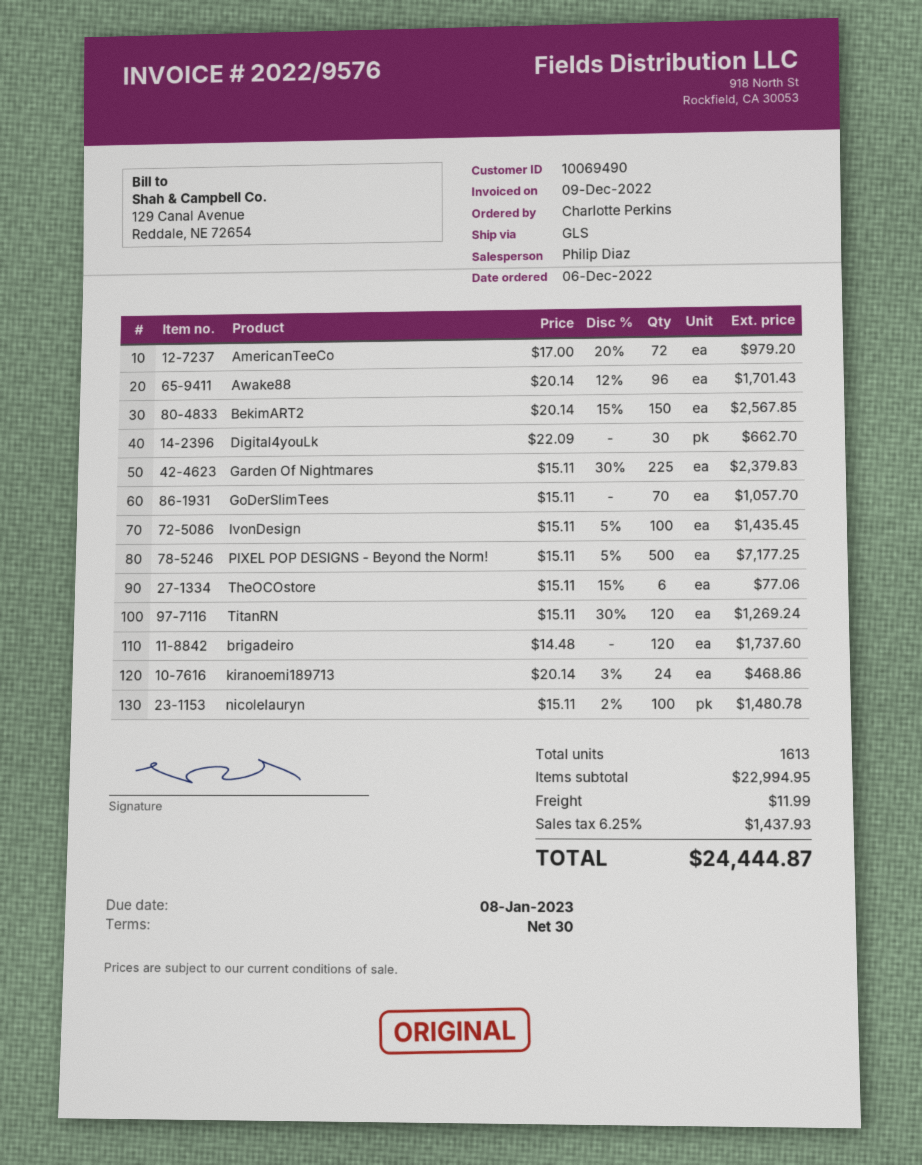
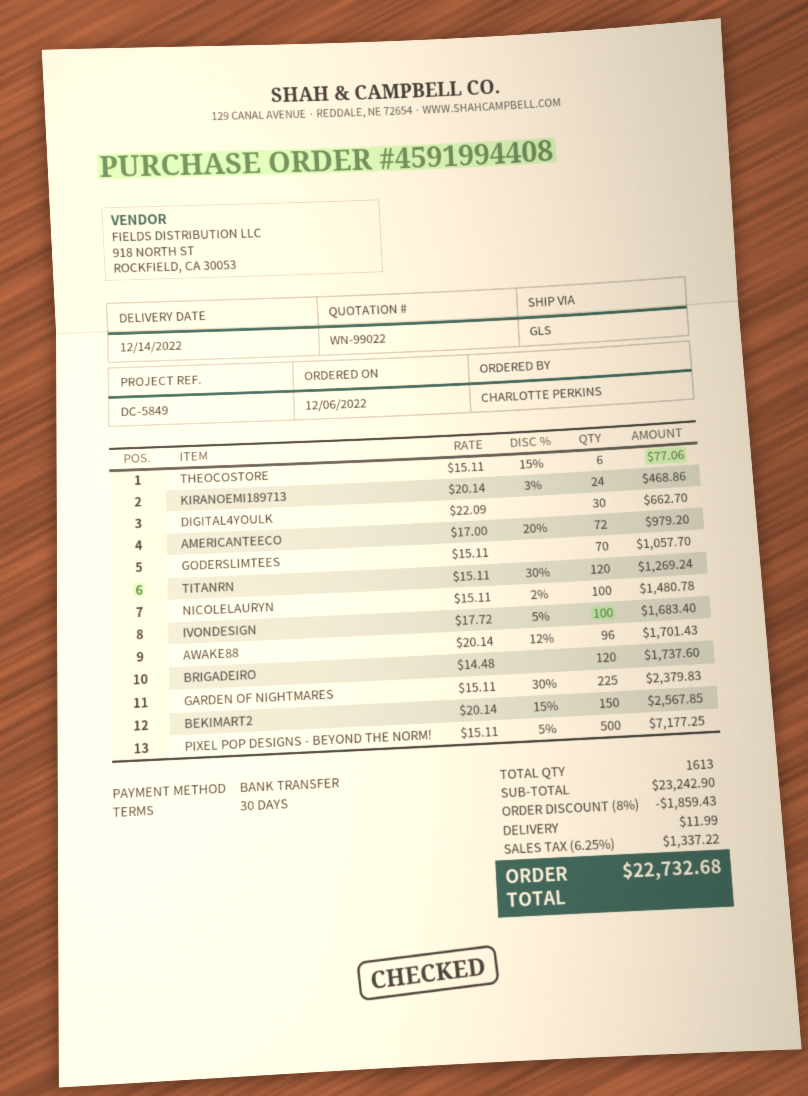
IvonDesign: 100 x 15.11 - 5% = 1435.45 -> 100 x 17.72 - 5% = 1683.40
subtotal: 22994.95 -> 23242.90
discount: none -> 8% = 1859.43
tax: 6.25% = 1437.93 -> 6.25% = 1337.22
total: 24444.87 -> 22732.68

